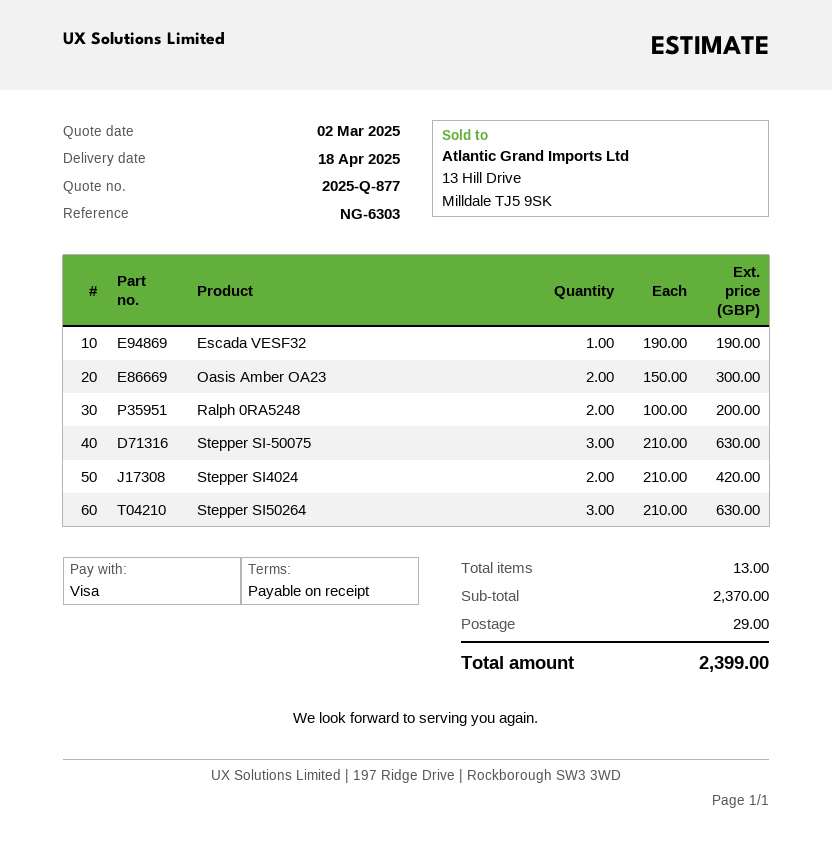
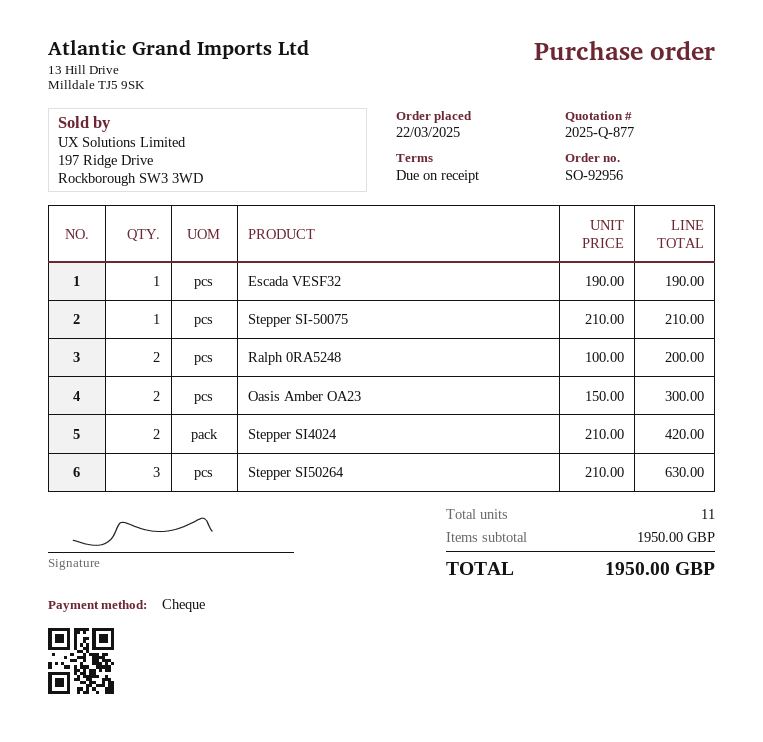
payment method: Visa -> cheque
Stepper SI-50075: 3 x 210.00 = 630.00 -> 1 x 210.00 = 210.00
total quantity: 13 -> 11
subtotal: 2370.00 -> 1950.00
shipping: 29.00 -> none
total: 2399.00 -> 1950.00

